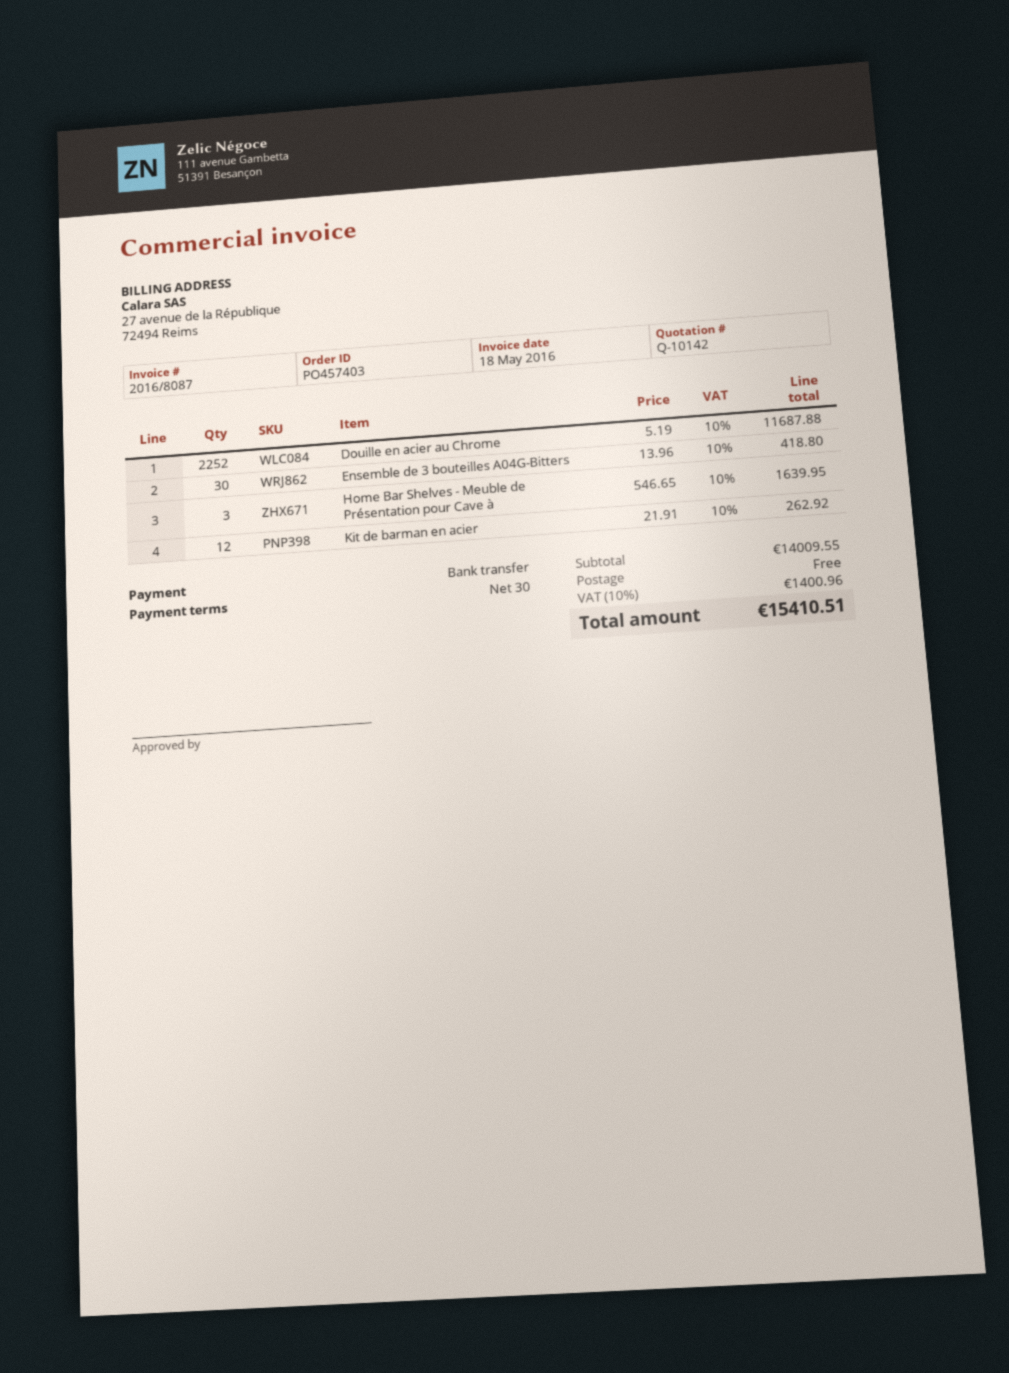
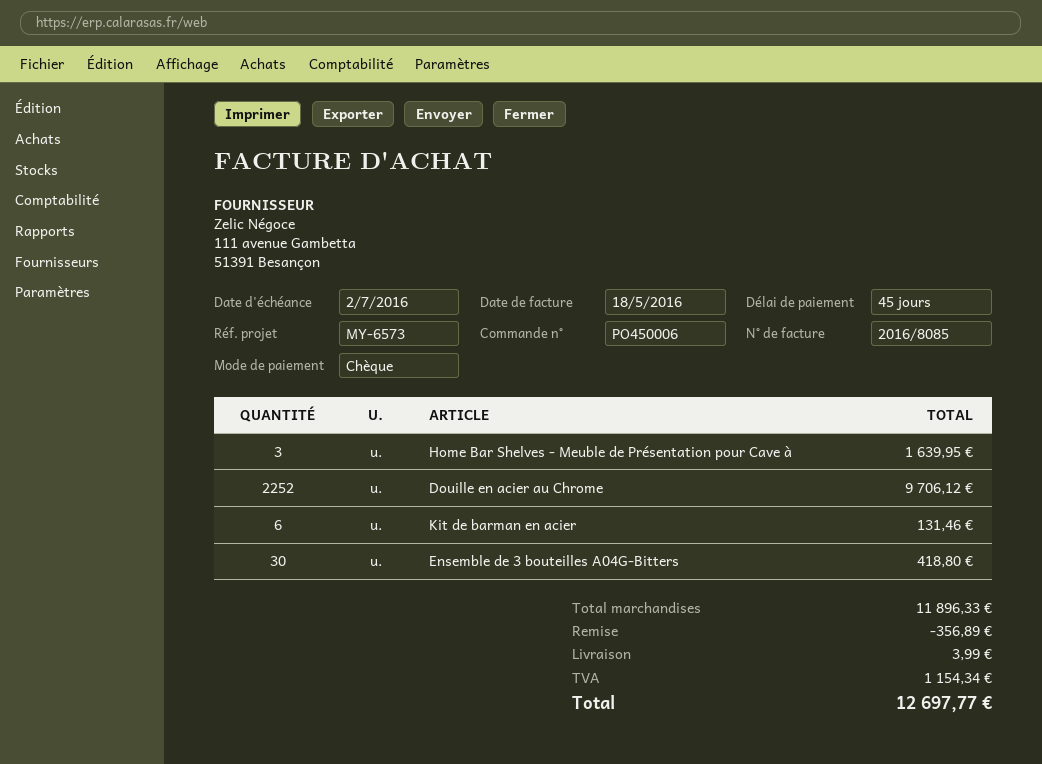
order number: PO457403 -> PO450006
invoice number: 2016/8087 -> 2016/8085
payment terms: 30 days -> 45 days
payment method: bank transfer -> cheque
Douille en acier au Chrome: 2252 for 11687.88 -> 2252 for 9706.12
Kit de barman en acier: 12 for 262.92 -> 6 for 131.46
subtotal: 14009.55 -> 11896.33
discount: none -> 356.89
shipping: 0.00 -> 3.99
tax: 1400.96 -> 1154.34
total: 15410.51 -> 12697.77

